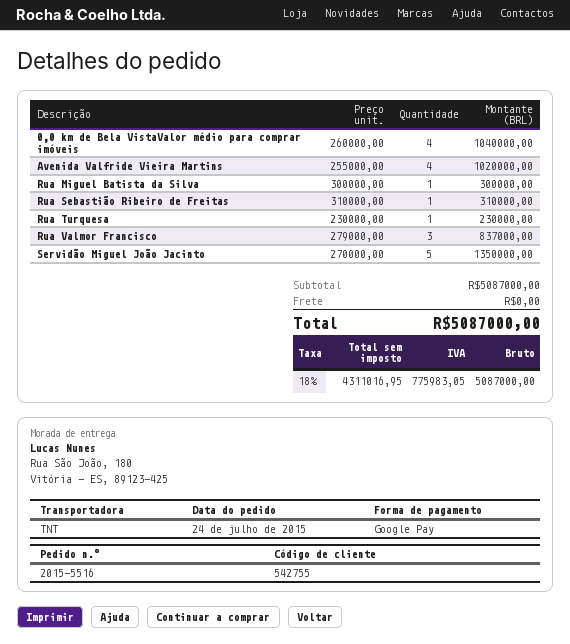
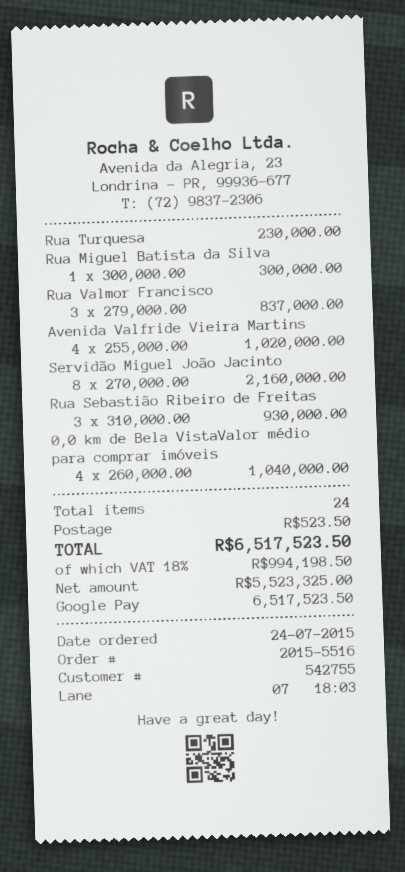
Rua Sebastião Ribeiro de Freitas: 1 x 310000.00 = 310000.00 -> 3 x 310000.00 = 930000.00
Servidão Miguel João Jacinto: 5 x 270000.00 = 1350000.00 -> 8 x 270000.00 = 2160000.00
shipping: 0.00 -> 523.50
net: 4311016.95 -> 5523325.00
tax: 18% = 775983.05 -> 18% = 994198.50
total: 5087000.00 -> 6517523.50

